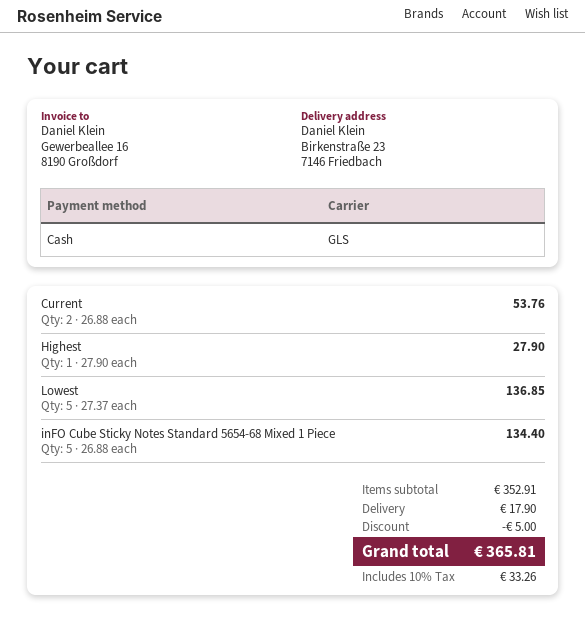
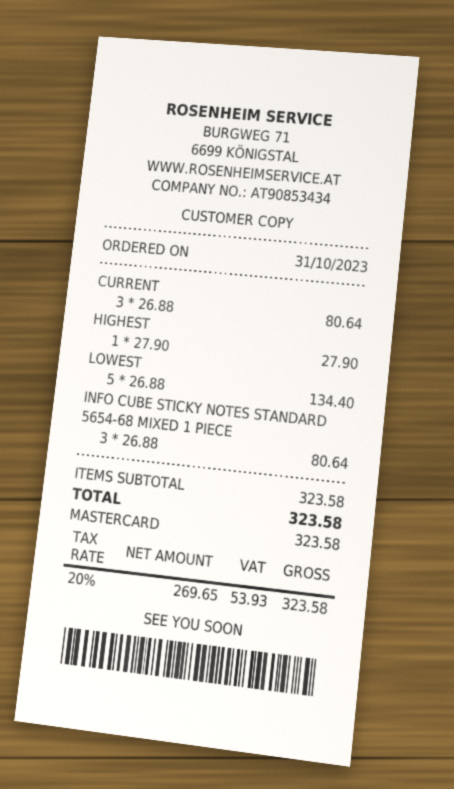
payment method: cash -> Mastercard
Current: 2 x 26.88 = 53.76 -> 3 x 26.88 = 80.64
Lowest: 5 x 27.37 = 136.85 -> 5 x 26.88 = 134.40
inFO Cube Sticky Notes Standard 5654-68 Mixed 1 Piece: 5 x 26.88 = 134.40 -> 3 x 26.88 = 80.64
subtotal: 352.91 -> 323.58
discount: 5.00 -> none
shipping: 17.90 -> none
tax: 10% = 33.26 -> 20% = 53.93
total: 365.81 -> 323.58

